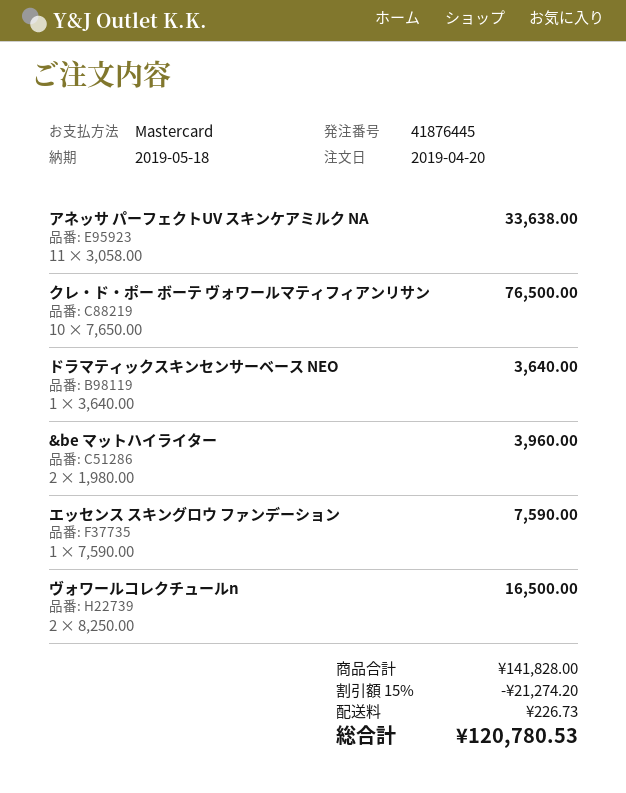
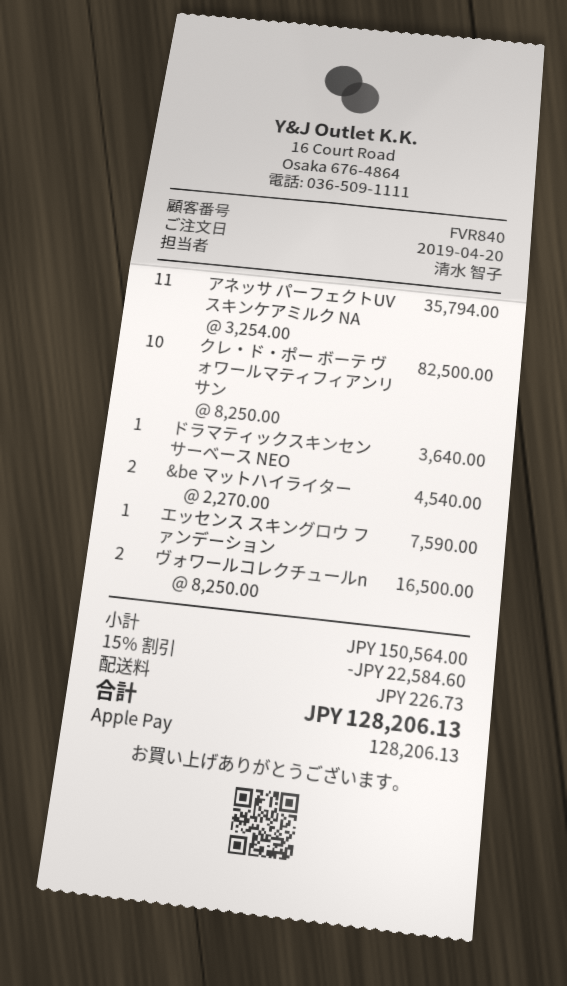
payment method: Mastercard -> Apple Pay
アネッサ パーフェクトUV スキンケアミルク NA: 11 x 3058.00 = 33638.00 -> 11 x 3254.00 = 35794.00
クレ・ド・ポー ボーテ ヴォワールマティフィアンリサン: 10 x 7650.00 = 76500.00 -> 10 x 8250.00 = 82500.00
&be マットハイライター: 2 x 1980.00 = 3960.00 -> 2 x 2270.00 = 4540.00
subtotal: 141828.00 -> 150564.00
discount: 15% = 21274.20 -> 15% = 22584.60
total: 120780.53 -> 128206.13

